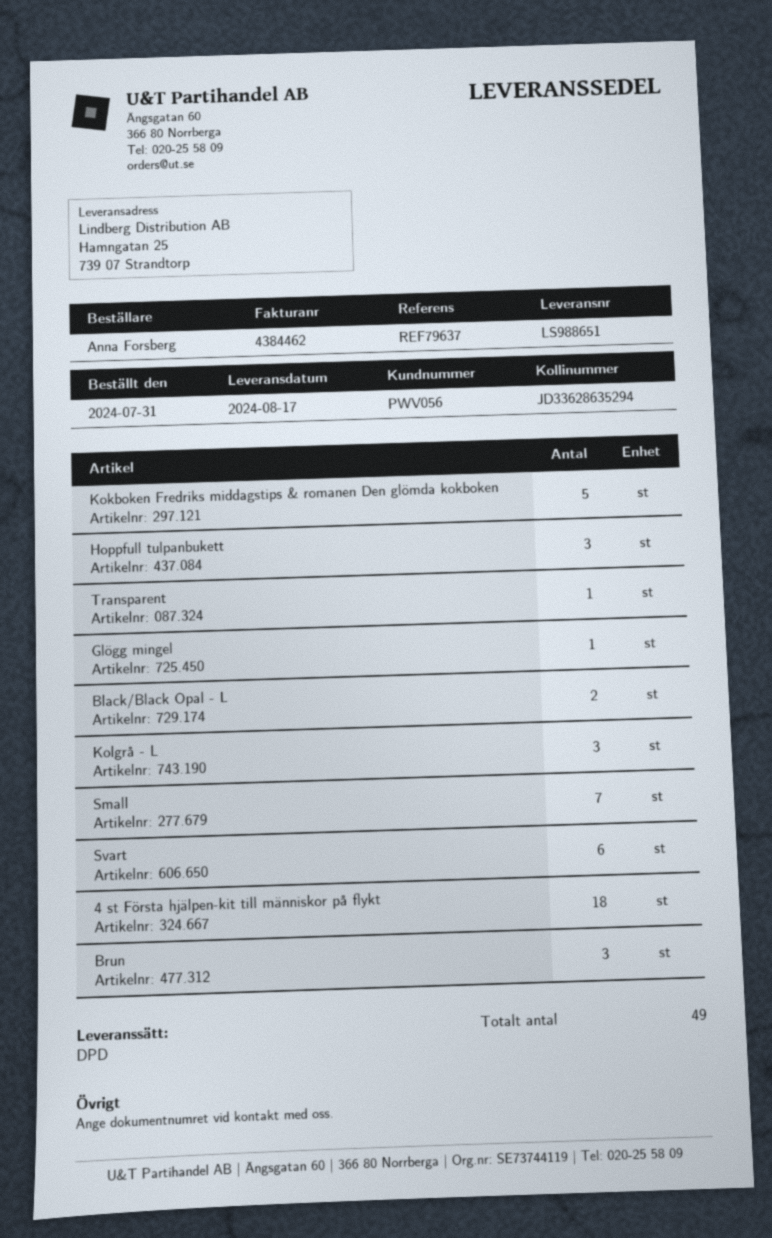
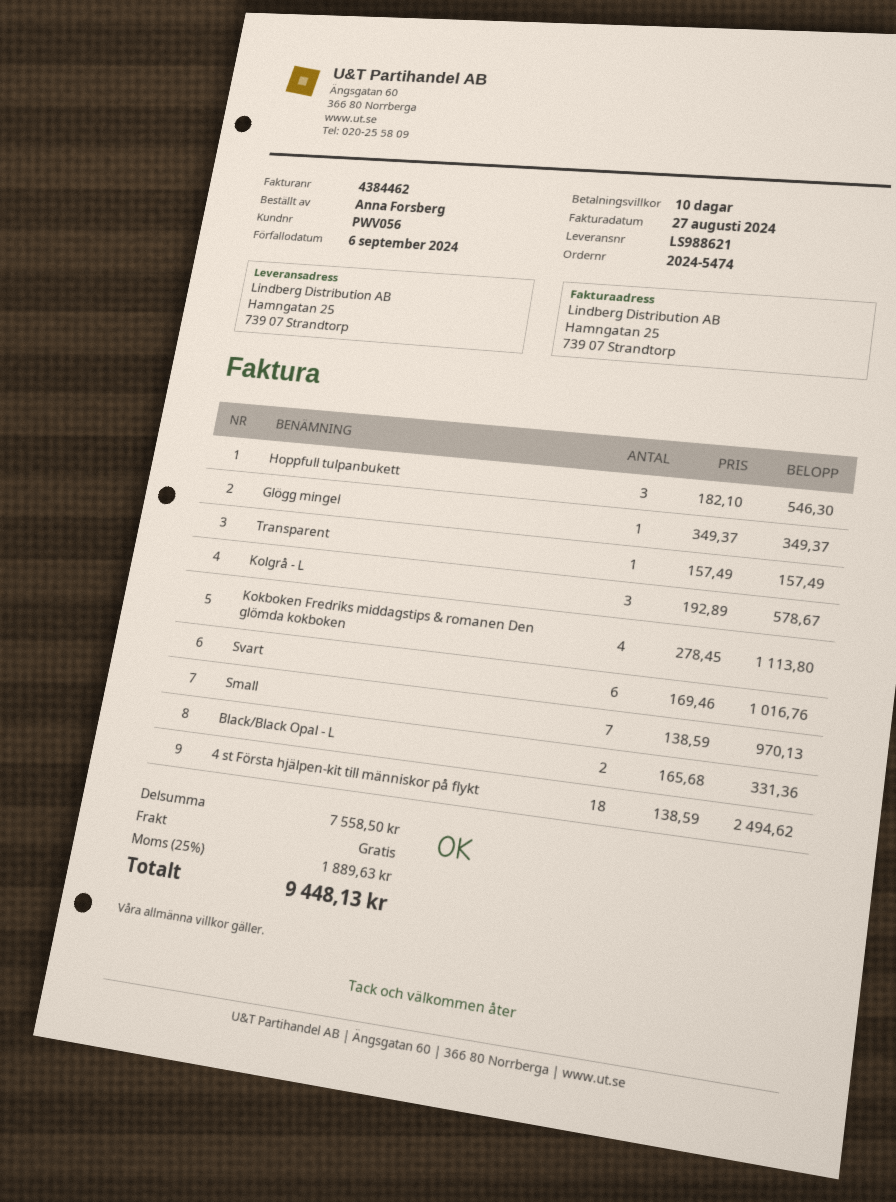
delivery note number: LS988651 -> LS988621
Kokboken Fredriks middagstips & romanen Den glömda kokboken: 5 -> 4
Brun: 3 -> none

